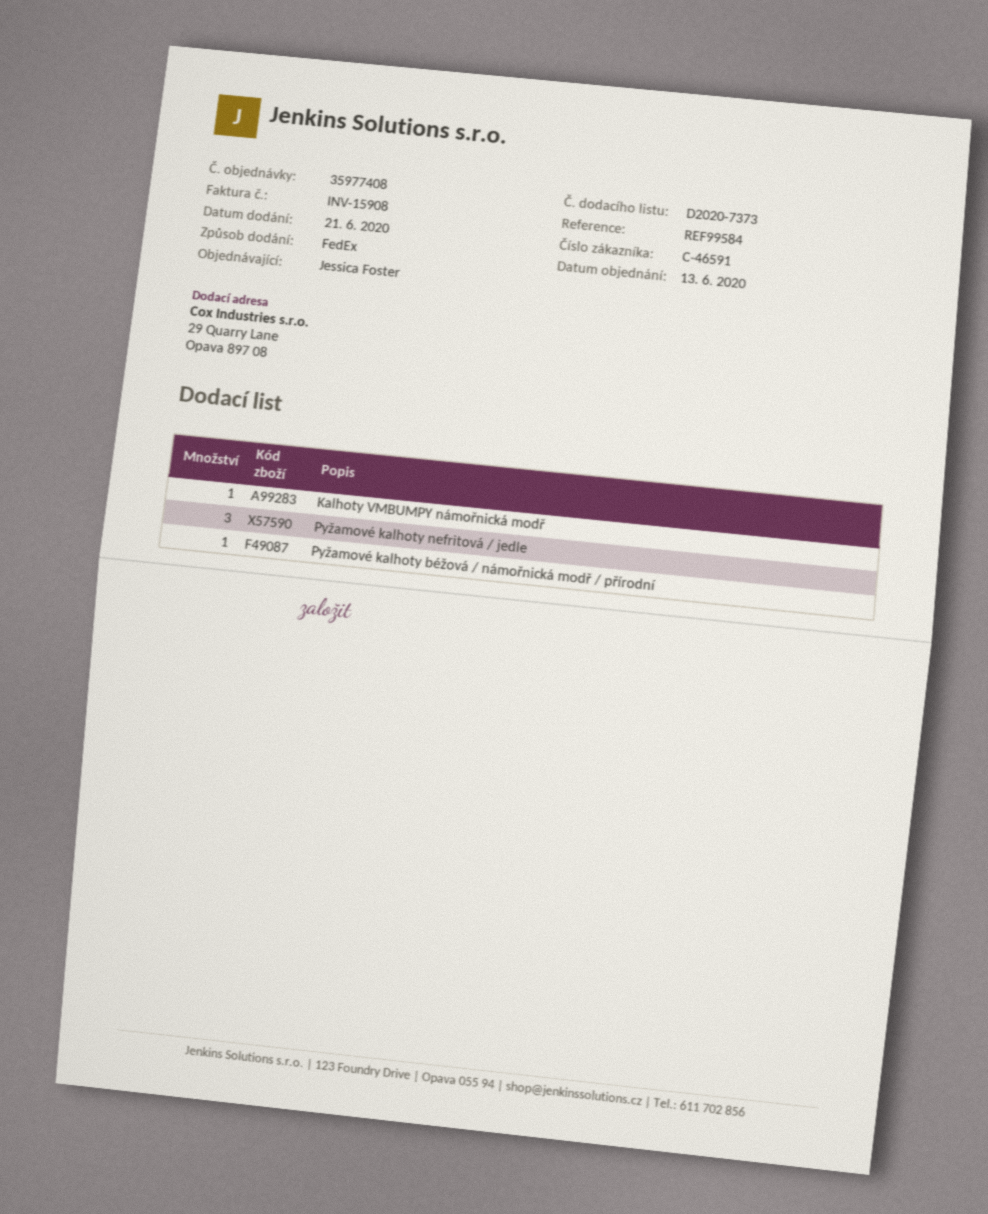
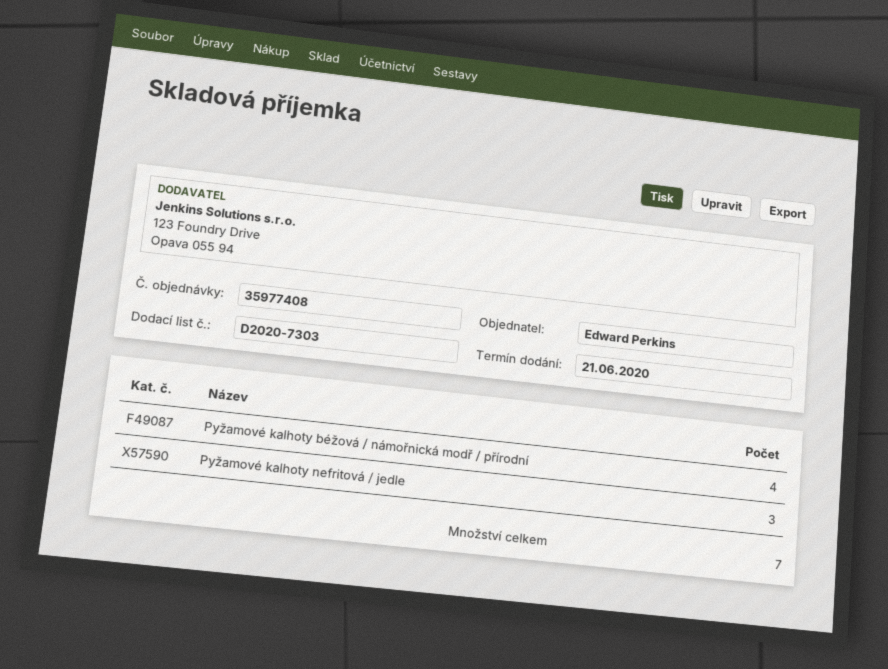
delivery note number: D2020-7373 -> D2020-7303
ordered by: Jessica Foster -> Edward Perkins
Kalhoty VMBUMPY námořnická modř: 1 -> none
Pyžamové kalhoty béžová / námořnická modř / přírodní: 1 -> 4

